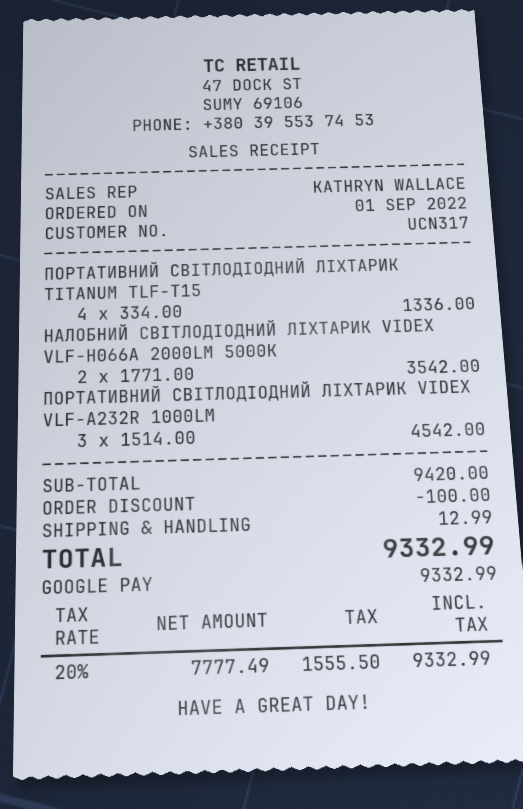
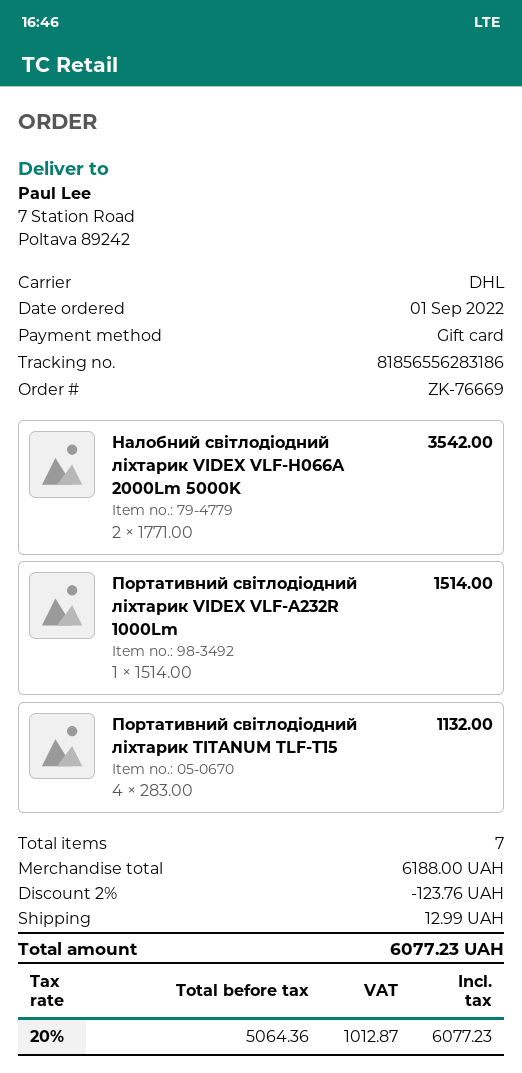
payment method: Google Pay -> gift card
ПОРТАТИВНИЙ СВІТЛОДІОДНИЙ ЛІХТАРИК TITANUM TLF-T15: 4 x 334.00 = 1336.00 -> 4 x 283.00 = 1132.00
ПОРТАТИВНИЙ СВІТЛОДІОДНИЙ ЛІХТАРИК VIDEX VLF-A232R 1000LM: 3 x 1514.00 = 4542.00 -> 1 x 1514.00 = 1514.00
subtotal: 9420.00 -> 6188.00
discount: 100.00 -> 123.76
net: 7777.49 -> 5064.36
tax: 20% = 1555.50 -> 20% = 1012.87
total: 9332.99 -> 6077.23

